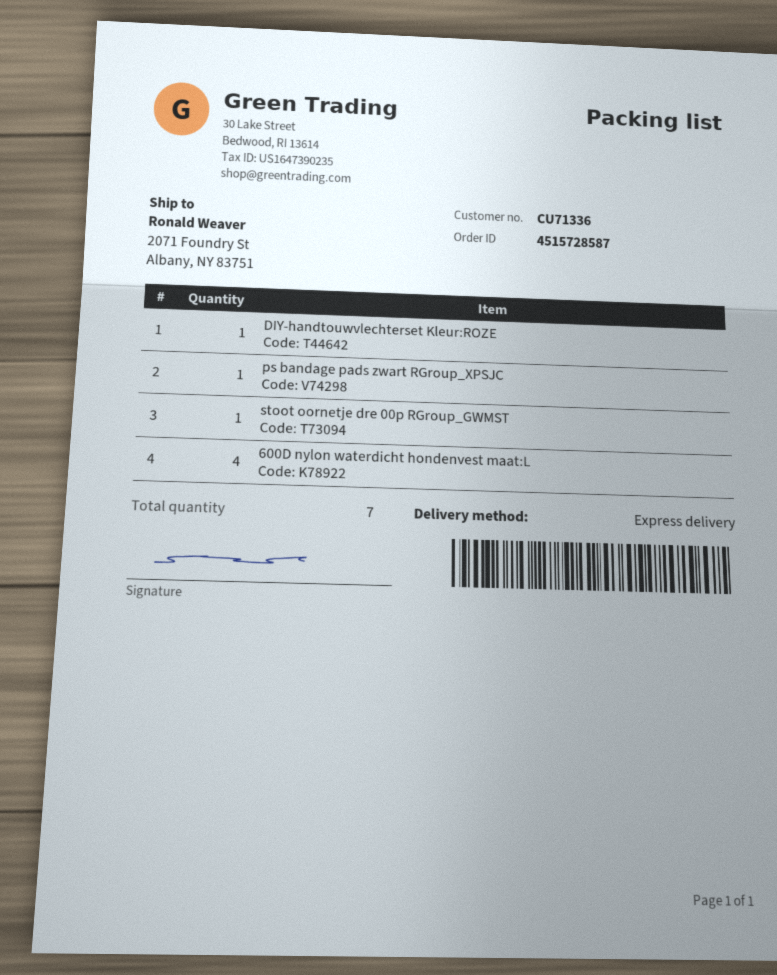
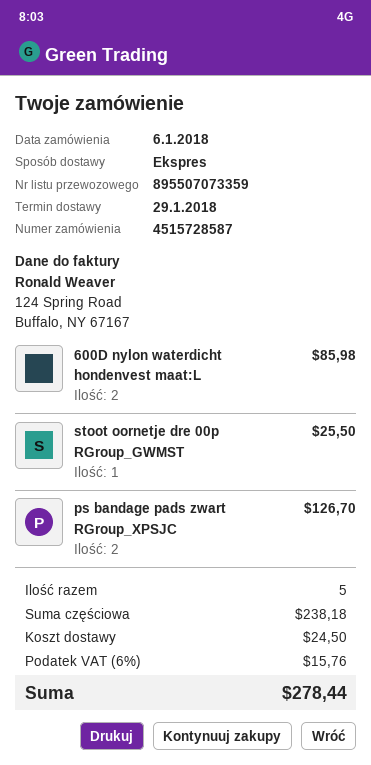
DIY-handtouwvlechterset Kleur:ROZE: 1 -> none
ps bandage pads zwart RGroup_XPSJC: 1 -> 2
600D nylon waterdicht hondenvest maat:L: 4 -> 2
total quantity: 7 -> 5

